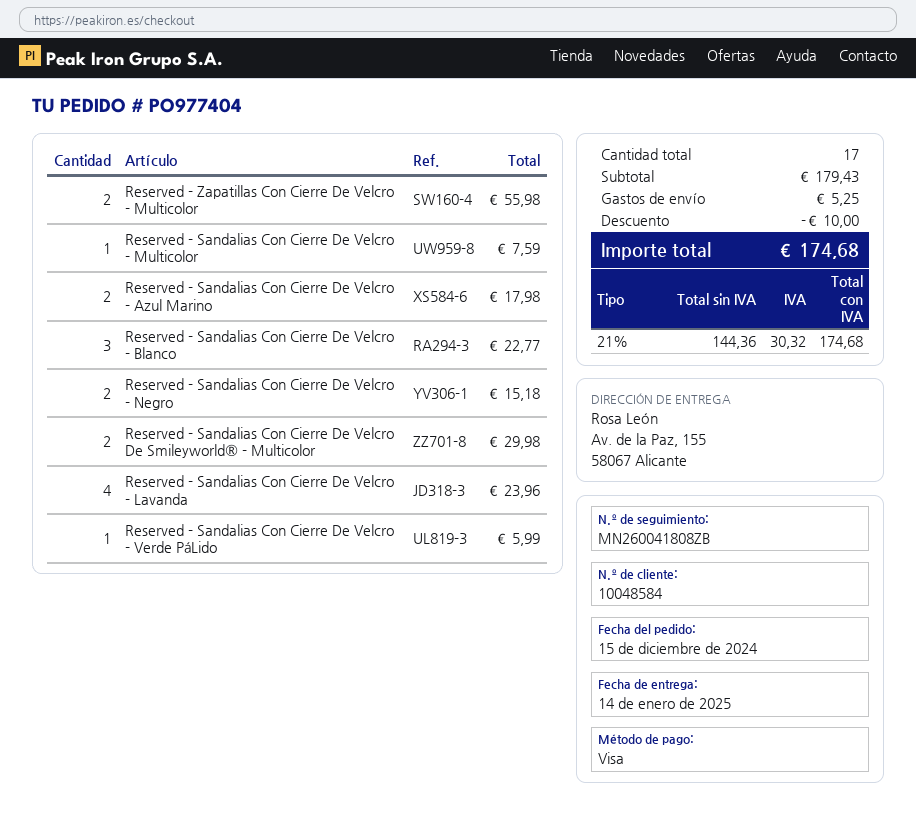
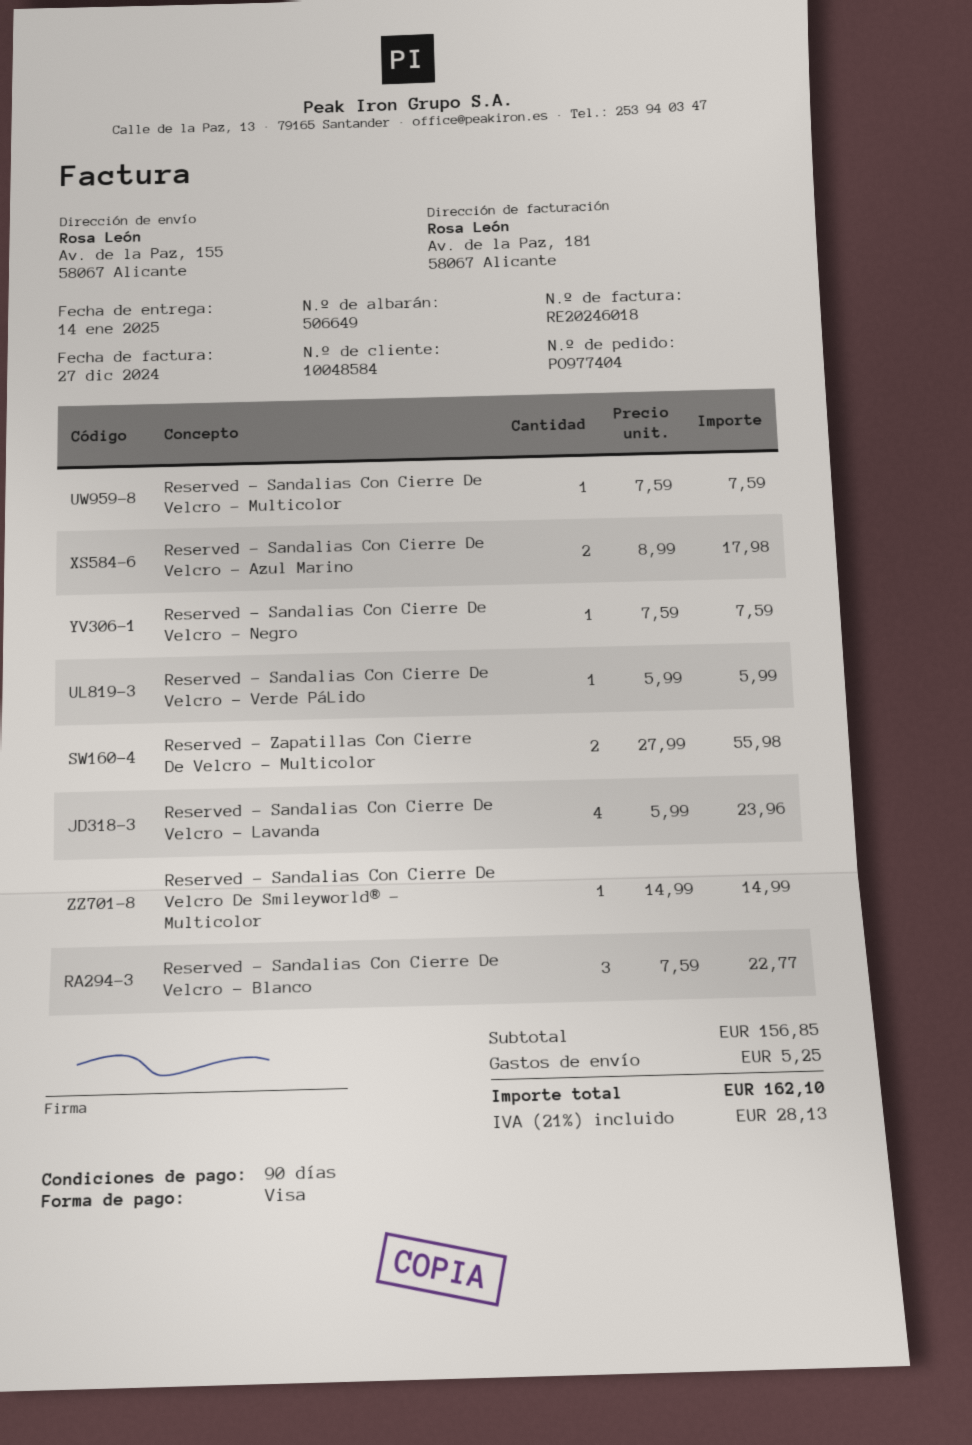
Reserved - Sandalias Con Cierre De Velcro - Negro: 2 for 15.18 -> 1 for 7.59
Reserved - Sandalias Con Cierre De Velcro De Smileyworld® - Multicolor: 2 for 29.98 -> 1 for 14.99
subtotal: 179.43 -> 156.85
discount: 10.00 -> none
tax: 21% = 30.32 -> 21% = 28.13
total: 174.68 -> 162.10

